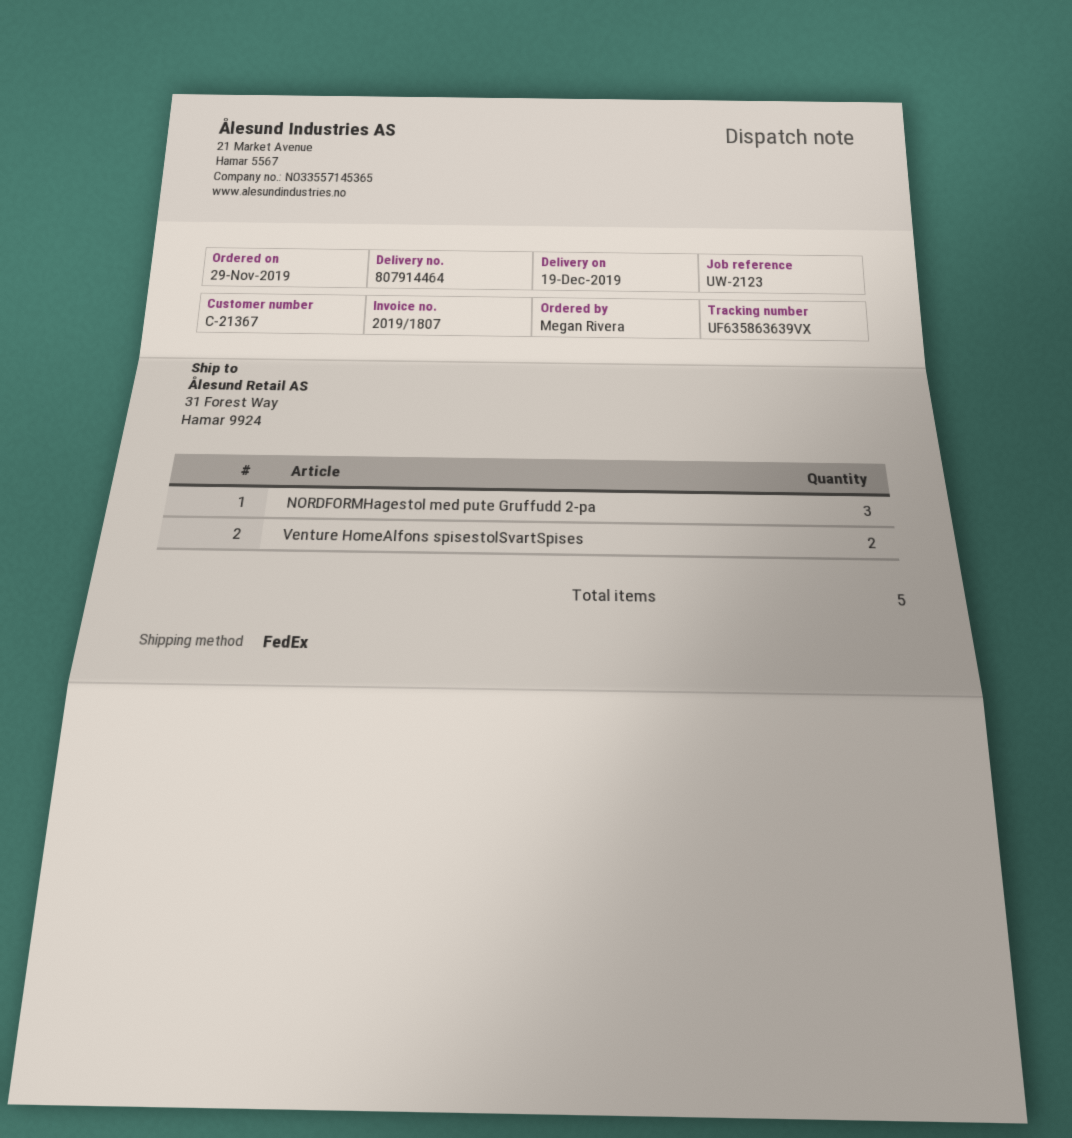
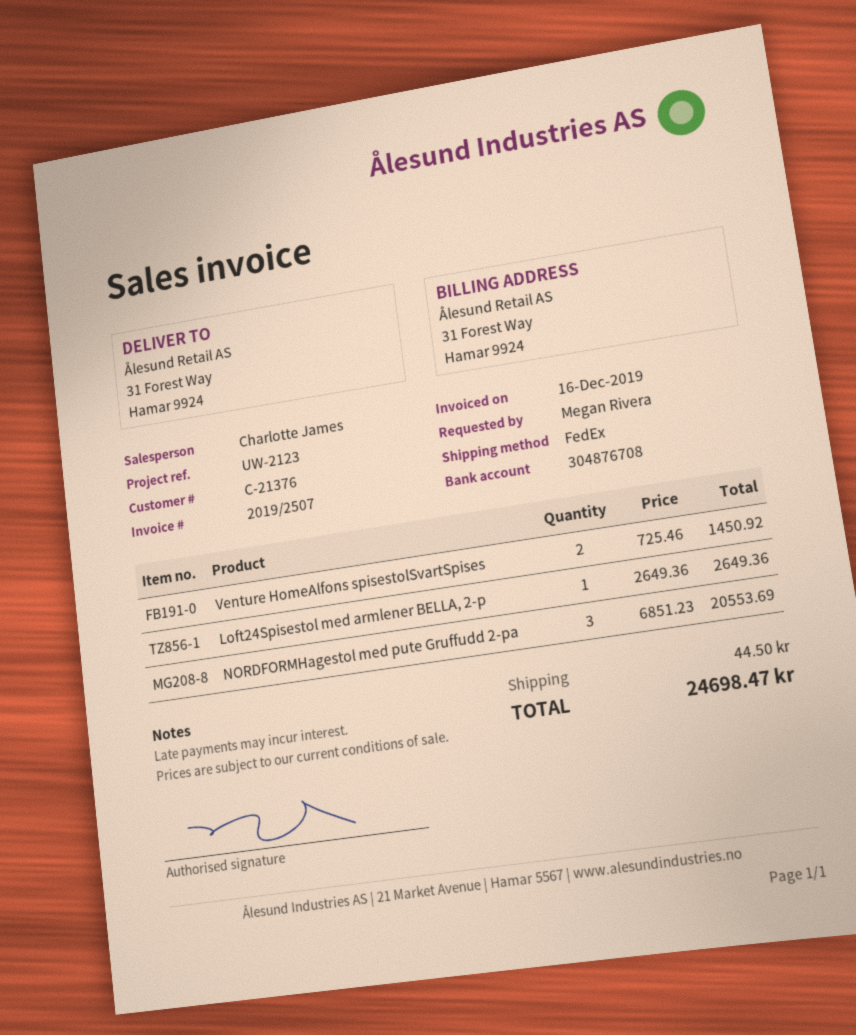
invoice number: 2019/1807 -> 2019/2507
customer number: C-21367 -> C-21376
Loft24Spisestol med armlener BELLA, 2-p: none -> 1

